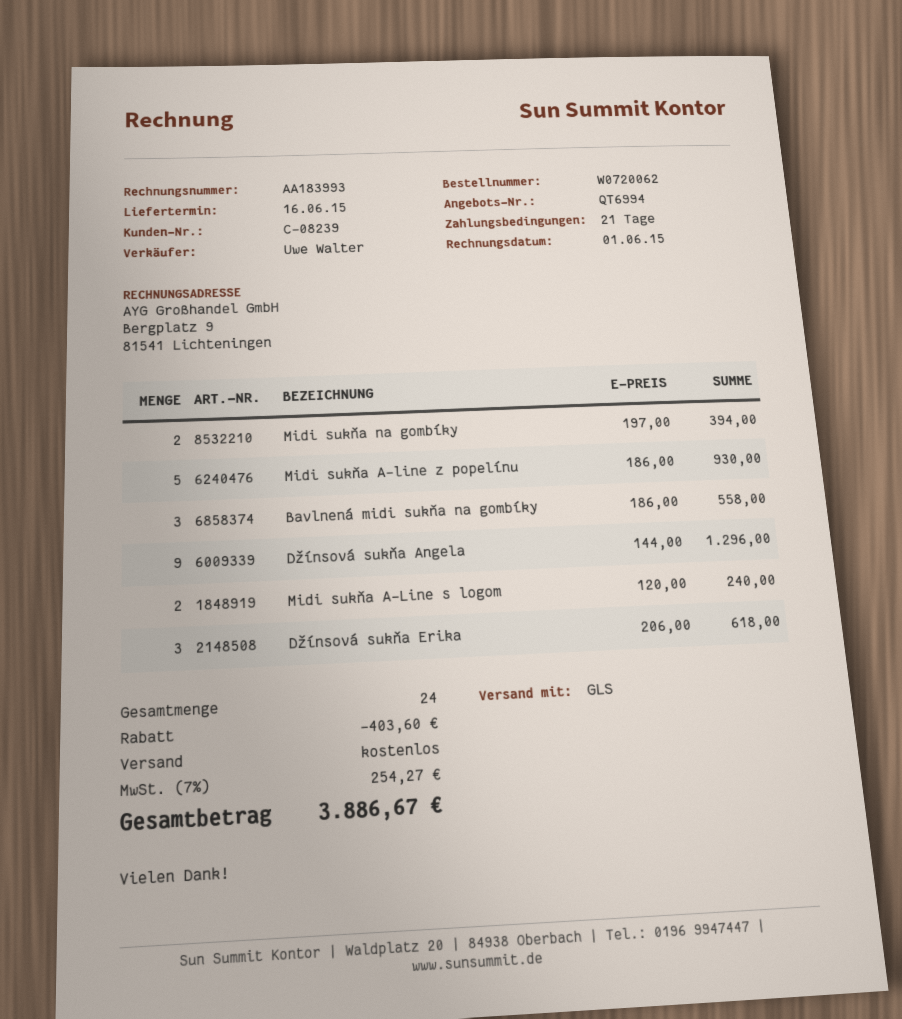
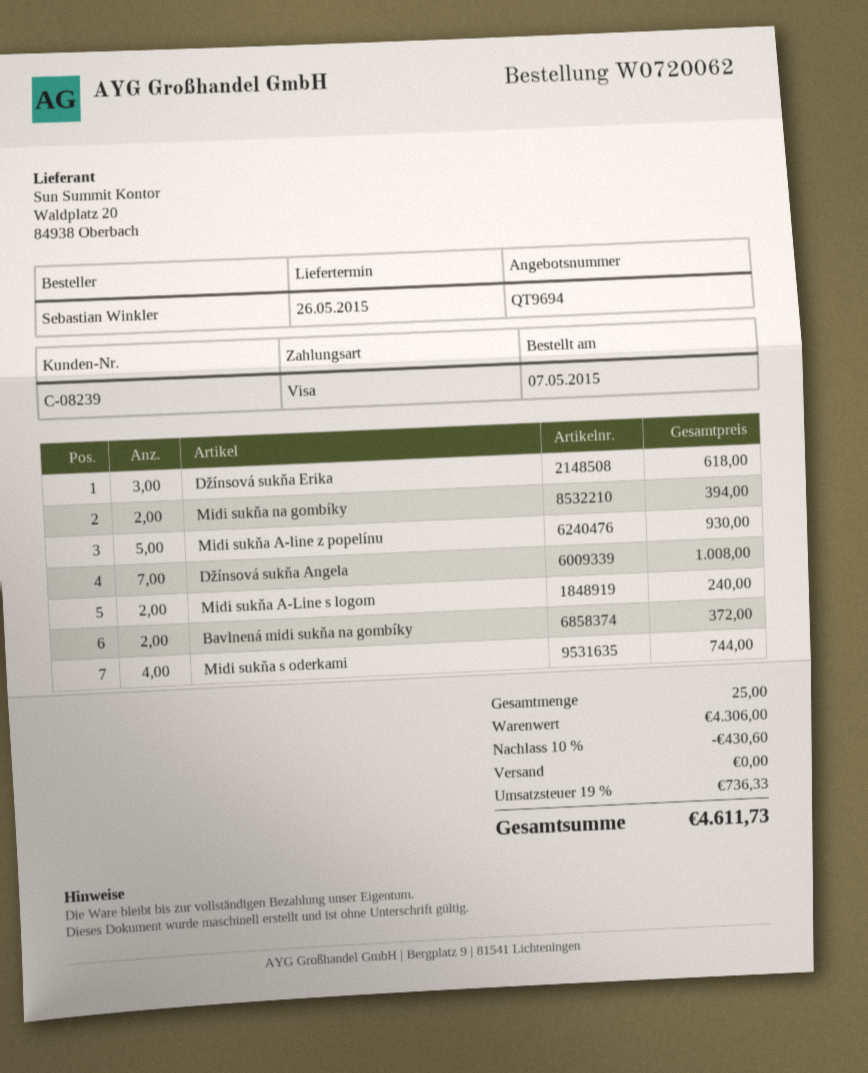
quote number: QT6994 -> QT9694
delivery date: 2015-06-16 -> 2015-05-26
Bavlnená midi sukňa na gombíky: 3 for 558.00 -> 2 for 372.00
Džínsová sukňa Angela: 9 for 1296.00 -> 7 for 1008.00
Midi sukňa s oderkami: none -> 4 for 744.00
total quantity: 24 -> 25
discount: 403.60 -> 430.60
tax: 7% = 254.27 -> 19% = 736.33
total: 3886.67 -> 4611.73

